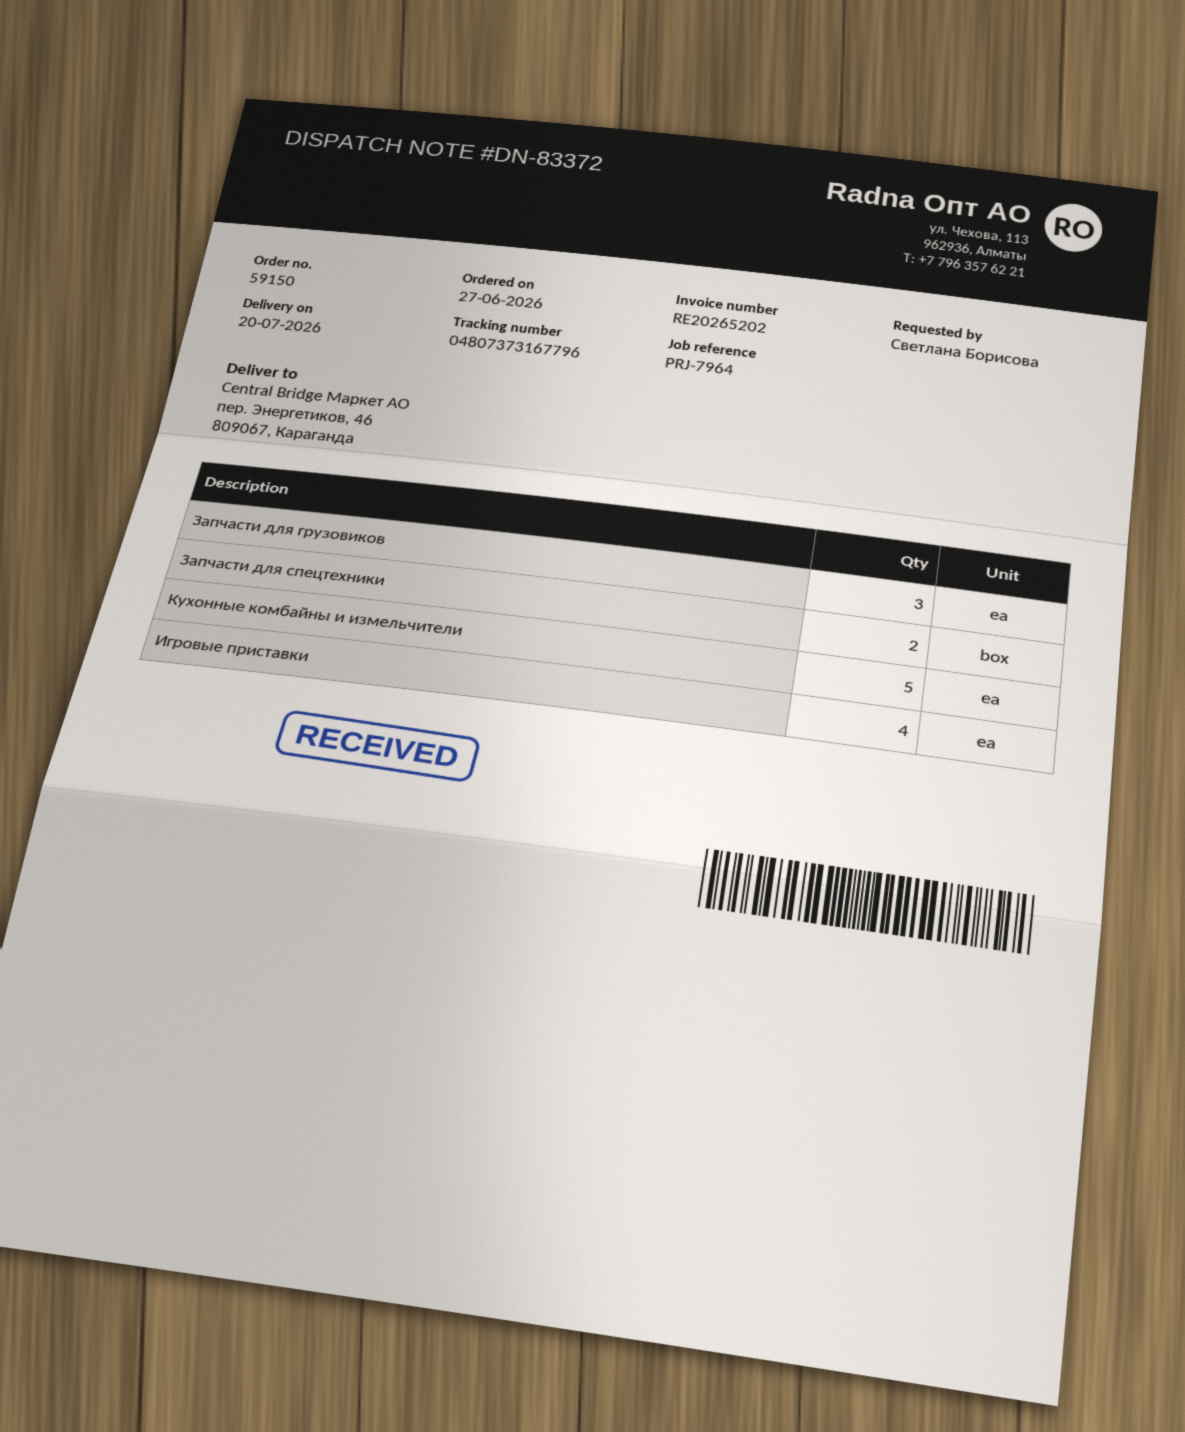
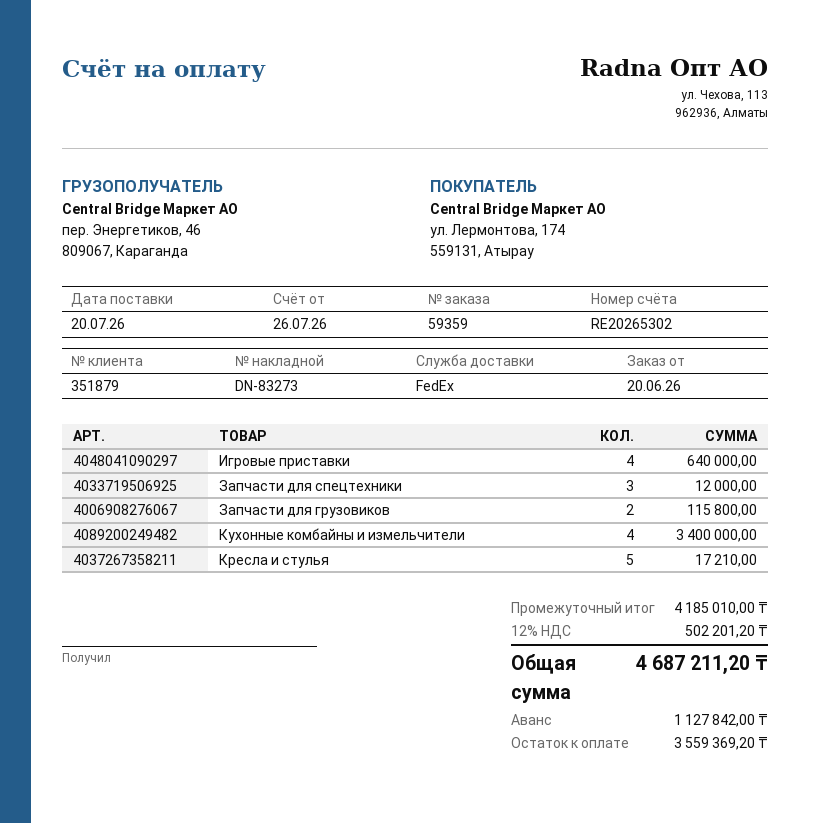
order number: 59150 -> 59359
order date: 2026-06-27 -> 2026-06-20
delivery note number: DN-83372 -> DN-83273
invoice number: RE20265202 -> RE20265302
Запчасти для грузовиков: 3 -> 2
Запчасти для спецтехники: 2 -> 3
Кухонные комбайны и измельчители: 5 -> 4
Кресла и стулья: none -> 5

